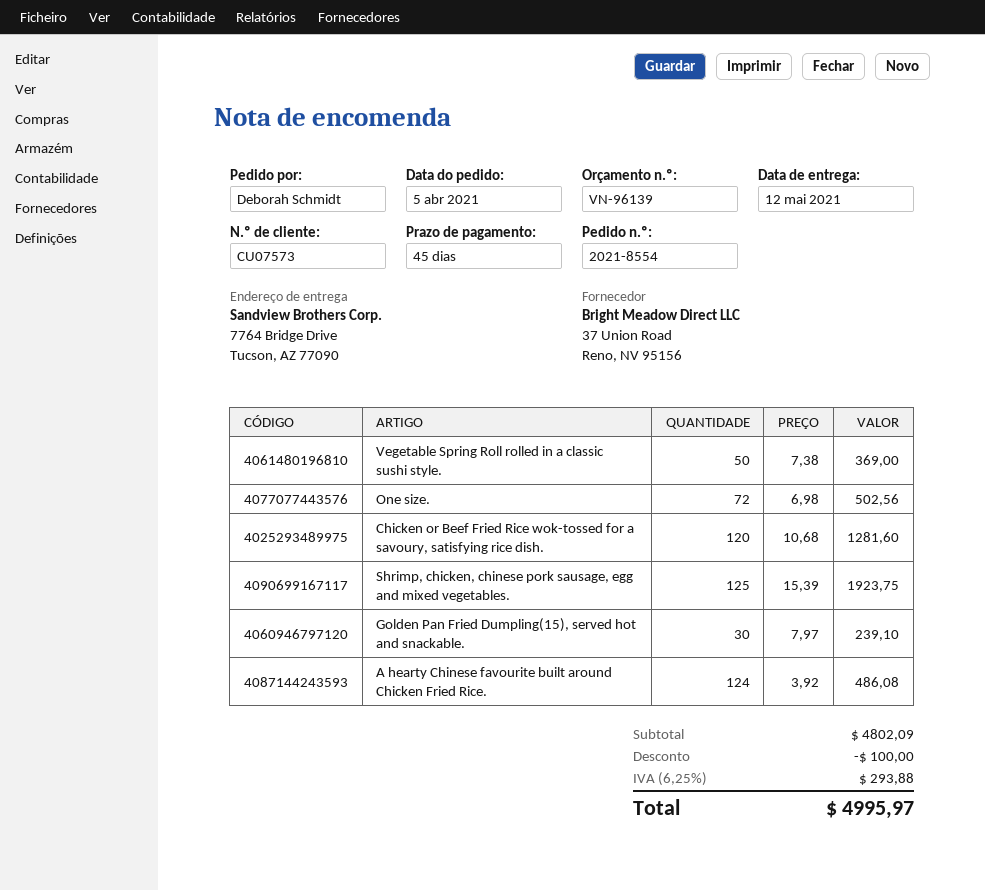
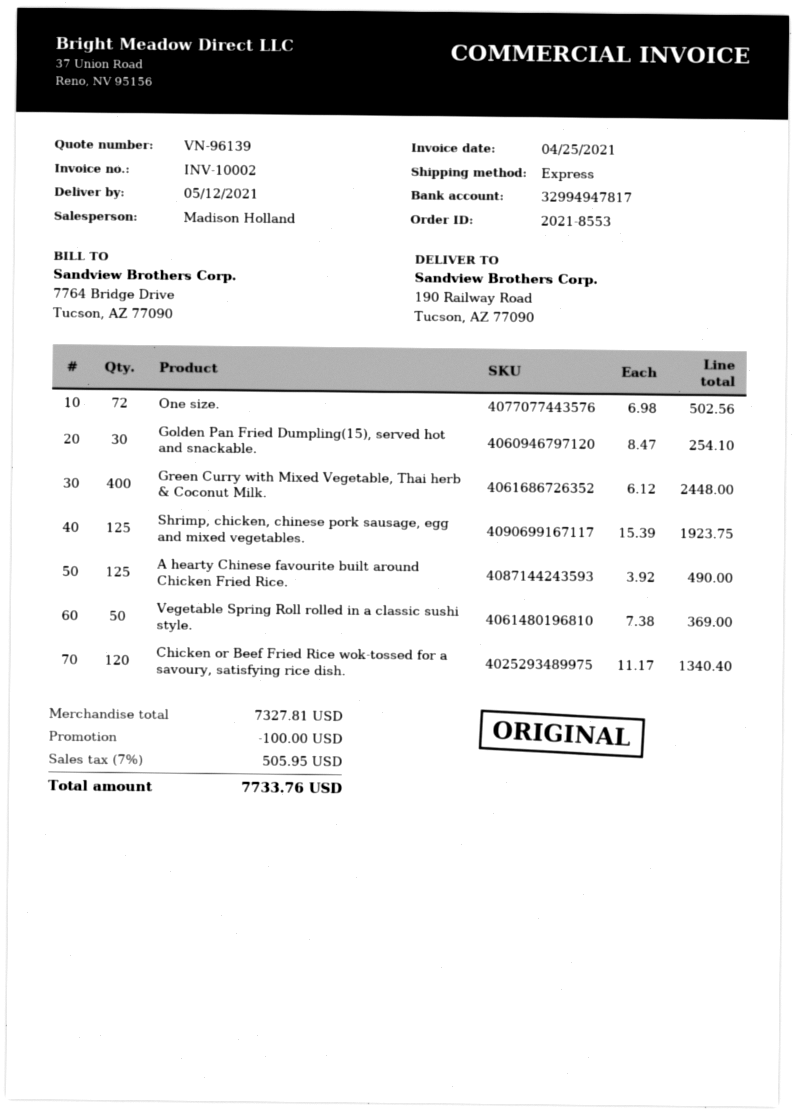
order number: 2021-8554 -> 2021-8553
ship to: 7764 Bridge Drive, Tucson, AZ 77090 -> 190 Railway Road, Tucson, AZ 77090
Chicken or Beef Fried Rice wok-tossed for a savoury, satisfying rice dish.: 120 x 10.68 = 1281.60 -> 120 x 11.17 = 1340.40
Golden Pan Fried Dumpling(15), served hot and snackable.: 30 x 7.97 = 239.10 -> 30 x 8.47 = 254.10
A hearty Chinese favourite built around Chicken Fried Rice.: 124 x 3.92 = 486.08 -> 125 x 3.92 = 490.00
Green Curry with Mixed Vegetable, Thai herb & Coconut Milk.: none -> 400 x 6.12 = 2448.00
subtotal: 4802.09 -> 7327.81
tax: 6.25% = 293.88 -> 7% = 505.95
total: 4995.97 -> 7733.76

